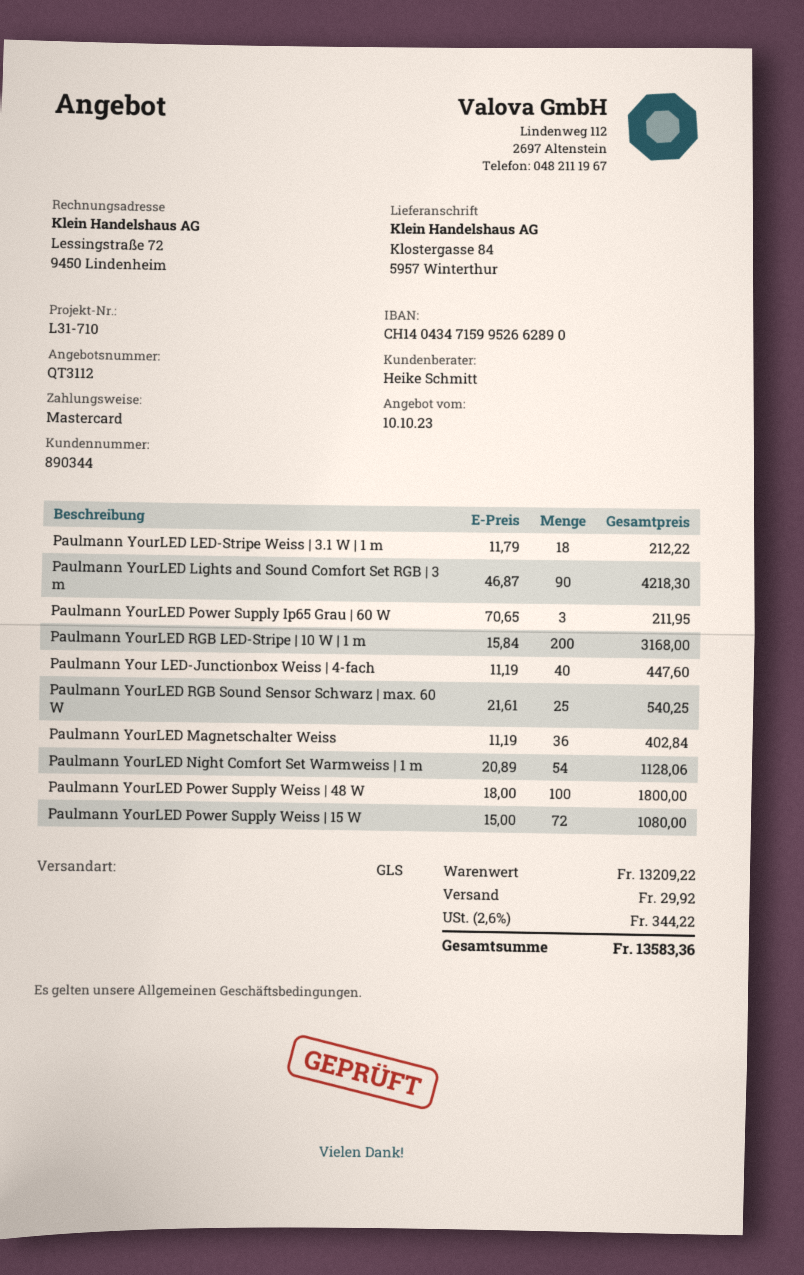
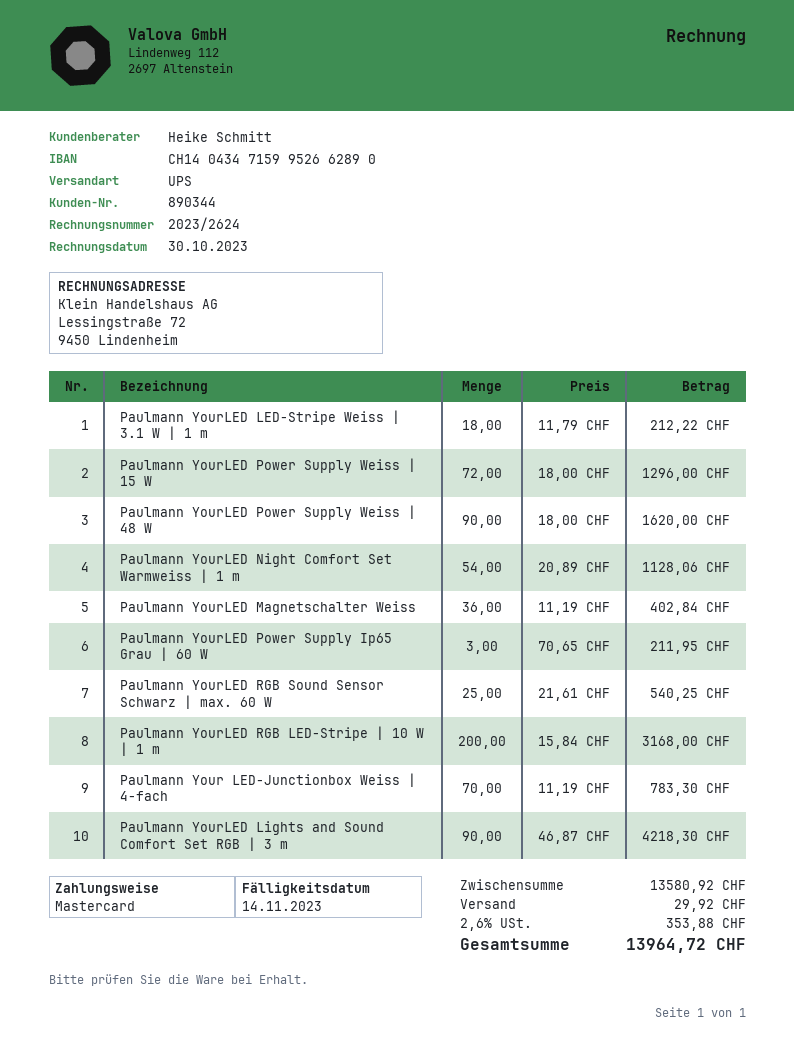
shipping method: GLS -> UPS
Paulmann Your LED-Junctionbox Weiss | 4-fach: 40 x 11.19 = 447.60 -> 70 x 11.19 = 783.30
Paulmann YourLED Power Supply Weiss | 48 W: 100 x 18.00 = 1800.00 -> 90 x 18.00 = 1620.00
Paulmann YourLED Power Supply Weiss | 15 W: 72 x 15.00 = 1080.00 -> 72 x 18.00 = 1296.00
subtotal: 13209.22 -> 13580.92
tax: 2.6% = 344.22 -> 2.6% = 353.88
total: 13583.36 -> 13964.72

